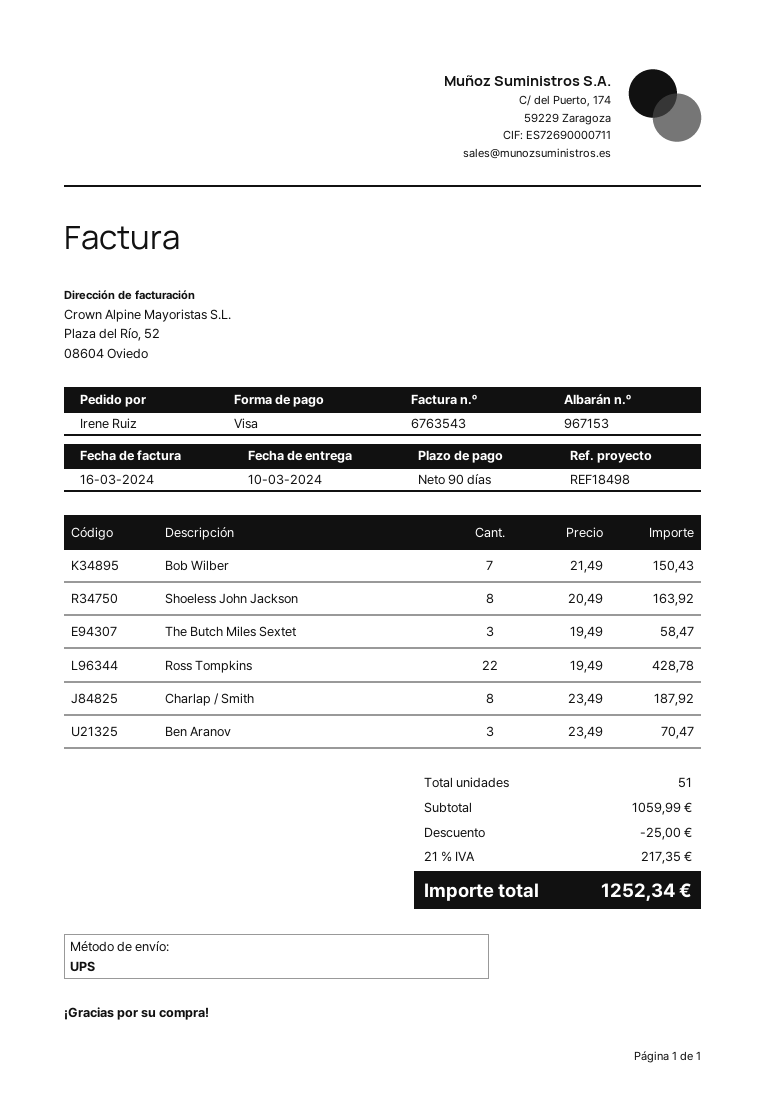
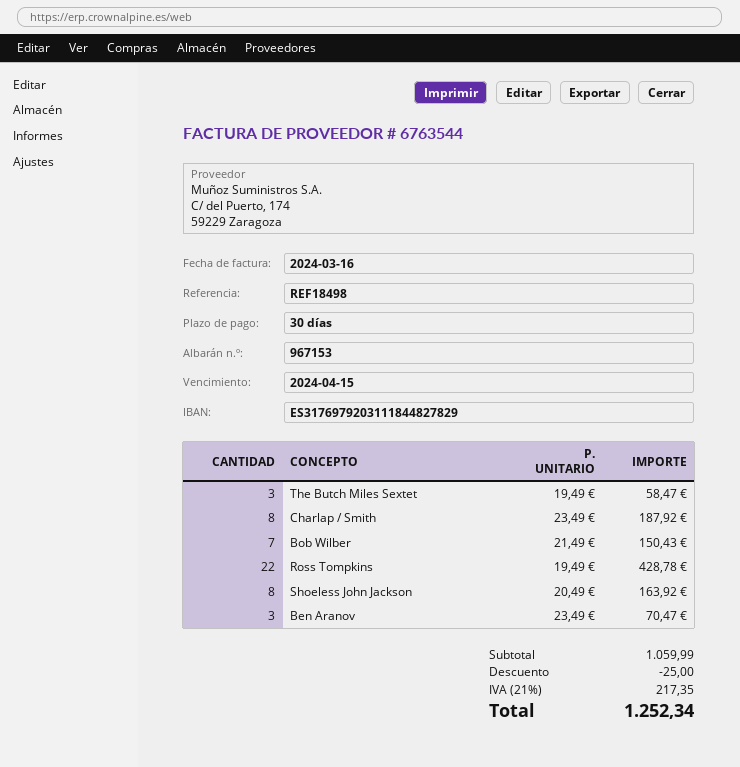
invoice number: 6763543 -> 6763544
payment terms: 90 days -> 30 days

